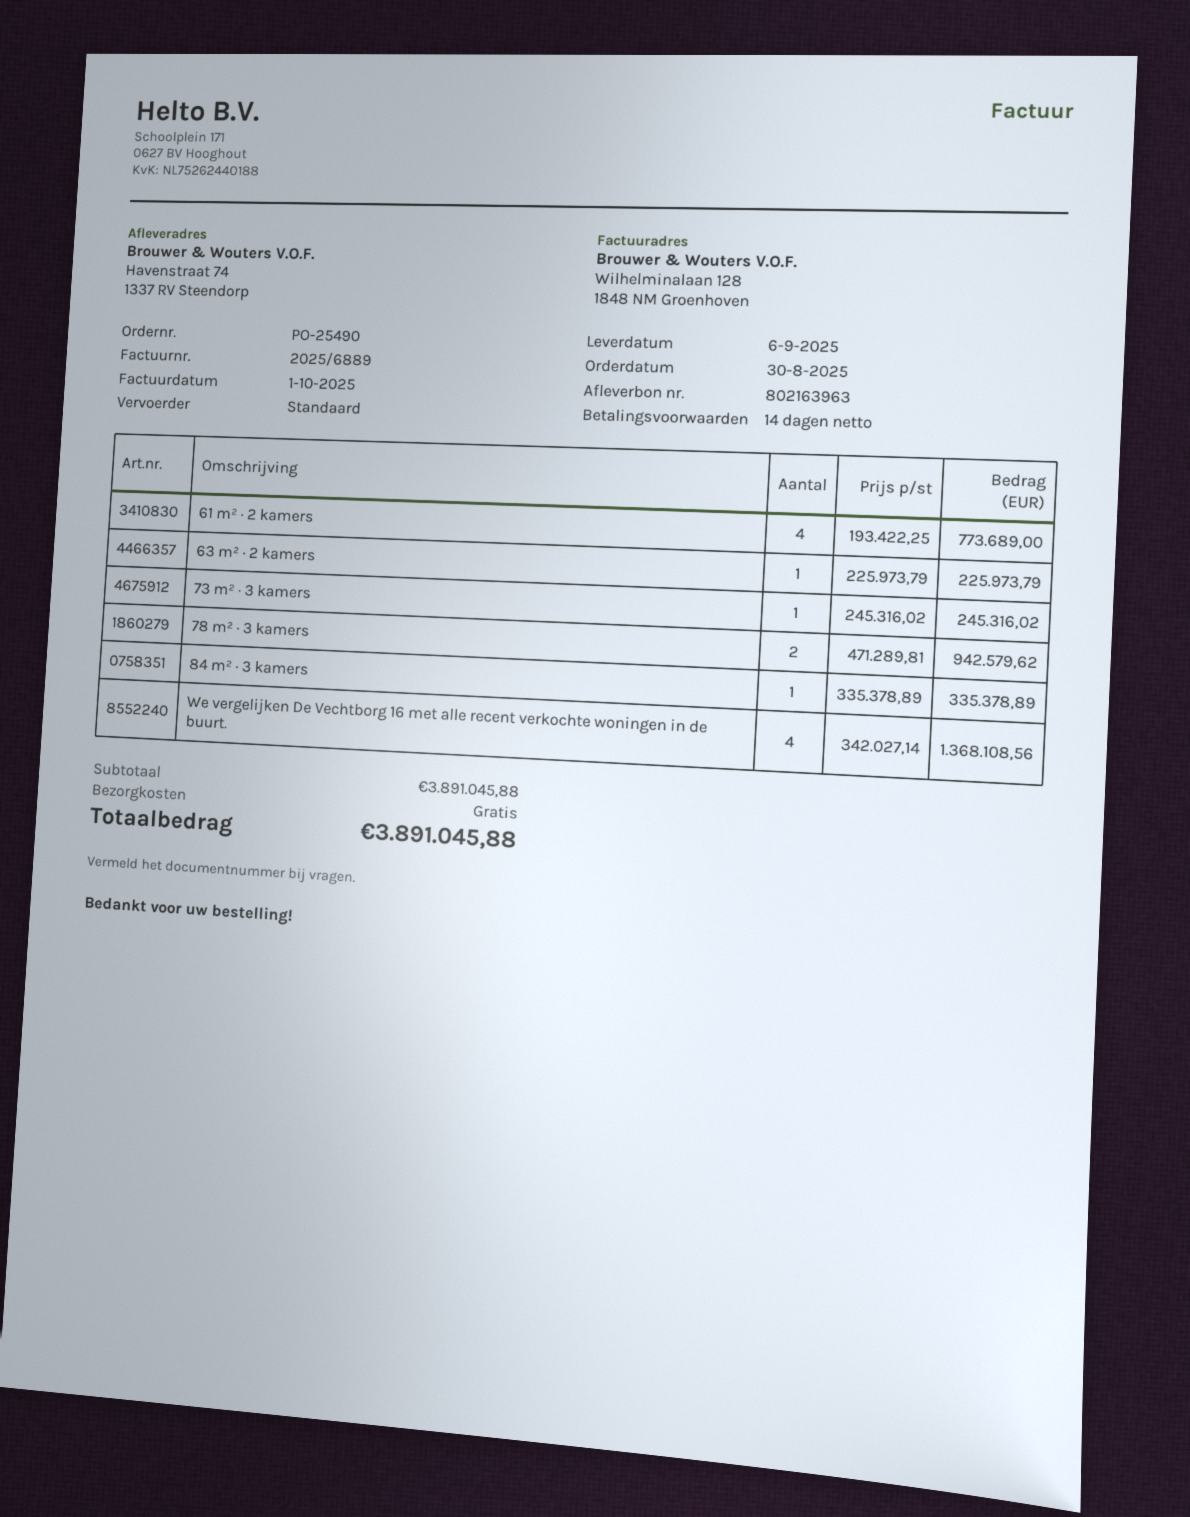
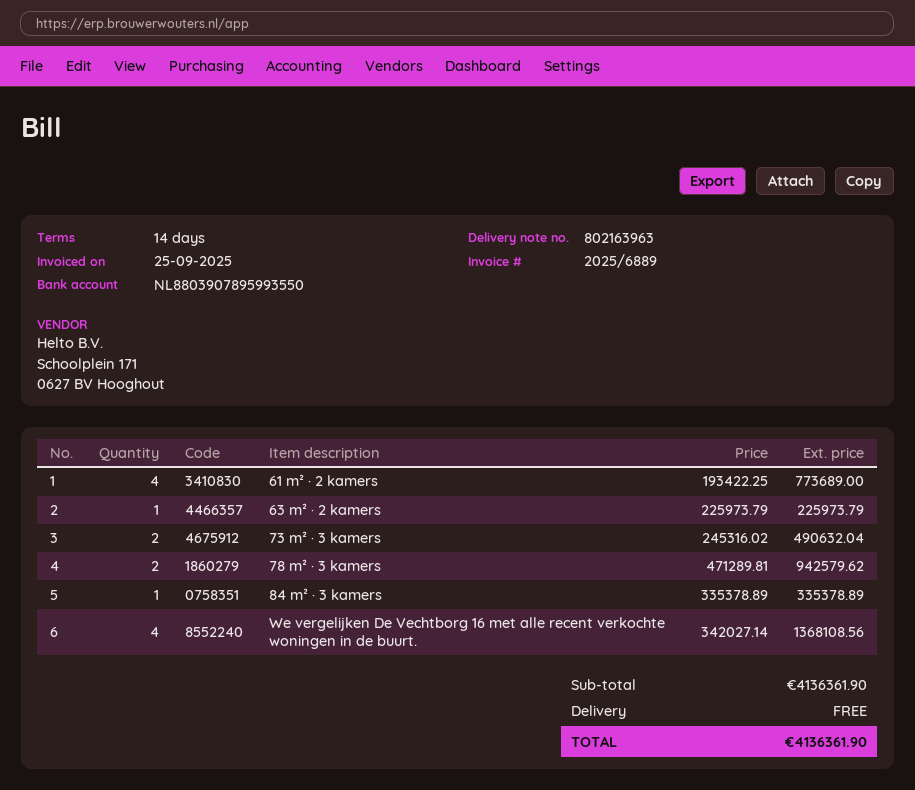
invoice date: 2025-10-01 -> 2025-09-25
73 m² · 3 kamers: 1 x 245316.02 = 245316.02 -> 2 x 245316.02 = 490632.04
subtotal: 3891045.88 -> 4136361.90
total: 3891045.88 -> 4136361.90

